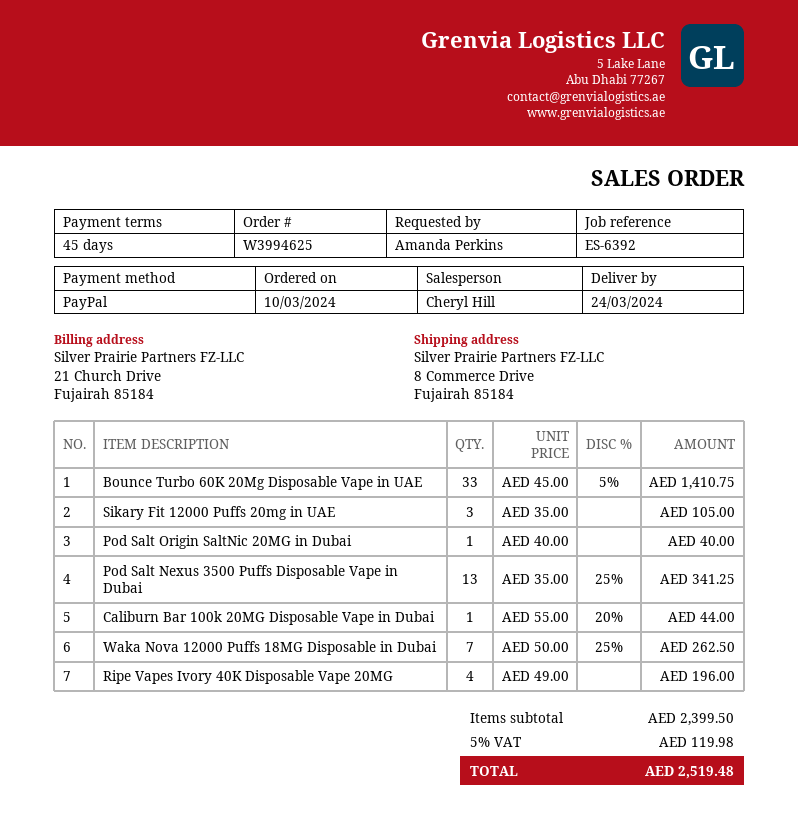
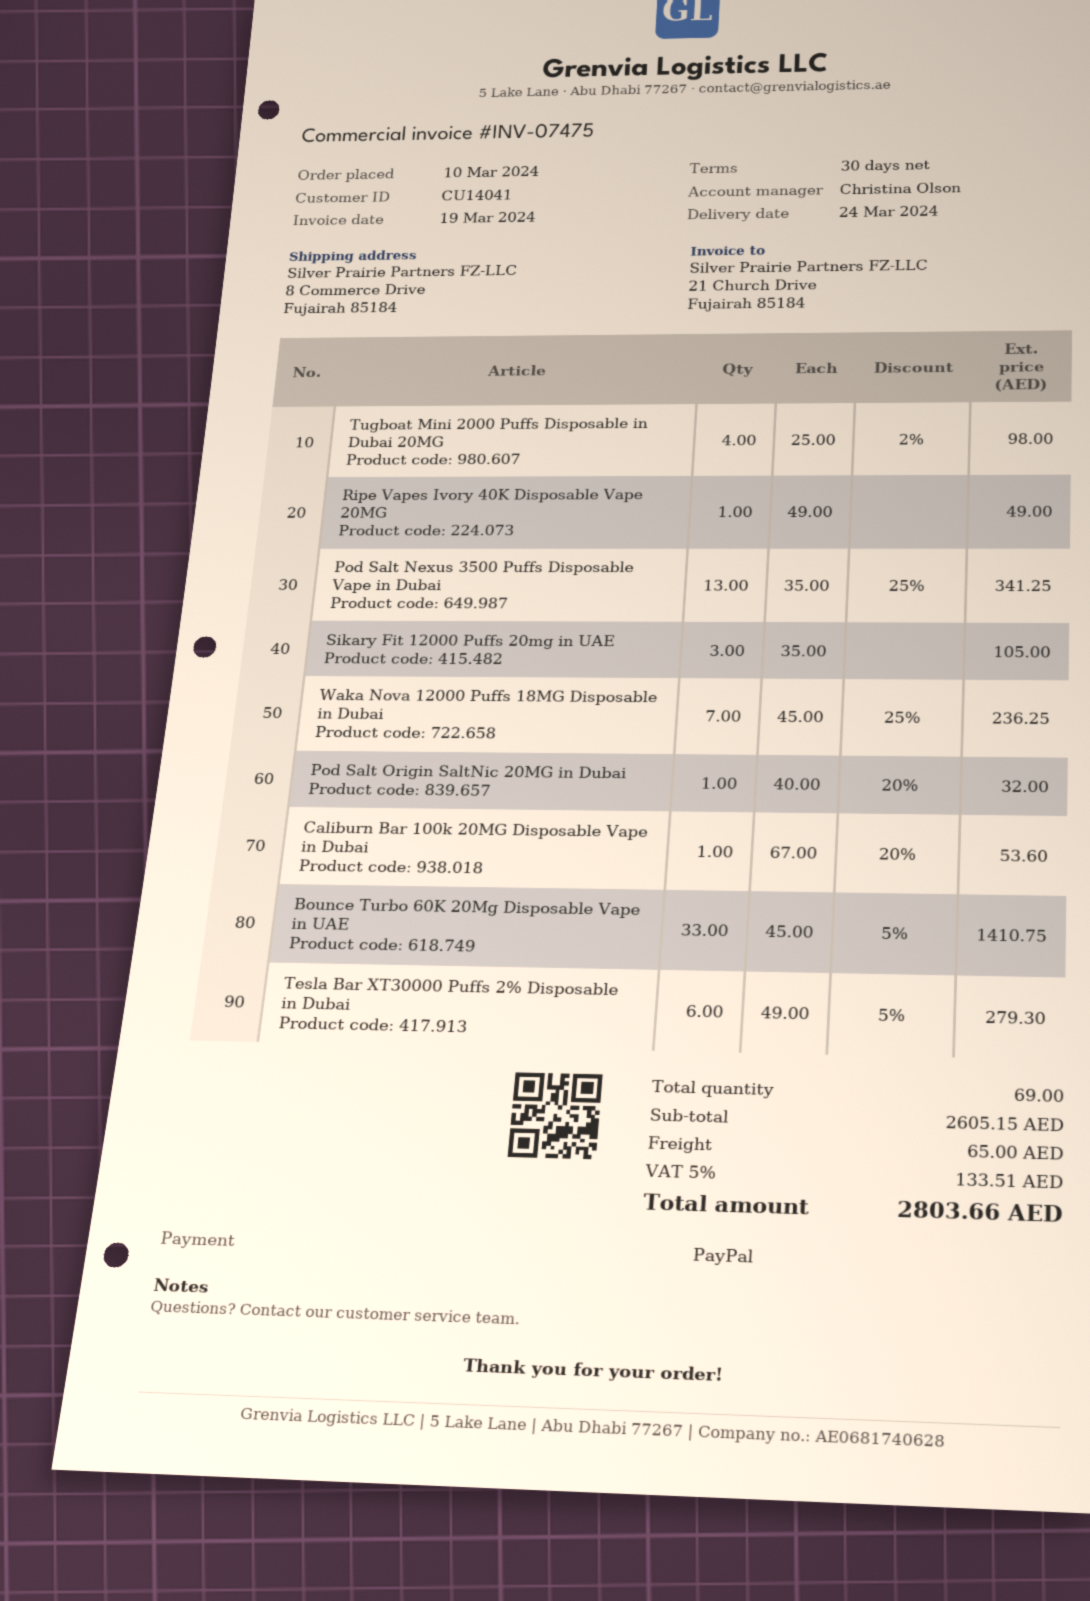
payment terms: 45 days -> 30 days
sales rep: Cheryl Hill -> Christina Olson
Pod Salt Origin SaltNic 20MG in Dubai: 1 x 40.00 = 40.00 -> 1 x 40.00 - 20% = 32.00
Caliburn Bar 100k 20MG Disposable Vape in Dubai: 1 x 55.00 - 20% = 44.00 -> 1 x 67.00 - 20% = 53.60
Waka Nova 12000 Puffs 18MG Disposable in Dubai: 7 x 50.00 - 25% = 262.50 -> 7 x 45.00 - 25% = 236.25
Ripe Vapes Ivory 40K Disposable Vape 20MG: 4 x 49.00 = 196.00 -> 1 x 49.00 = 49.00
Tugboat Mini 2000 Puffs Disposable in Dubai 20MG: none -> 4 x 25.00 - 2% = 98.00
Tesla Bar XT30000 Puffs 2% Disposable in Dubai: none -> 6 x 49.00 - 5% = 279.30
subtotal: 2399.50 -> 2605.15
shipping: none -> 65.00
tax: 5% = 119.98 -> 5% = 133.51
total: 2519.48 -> 2803.66

